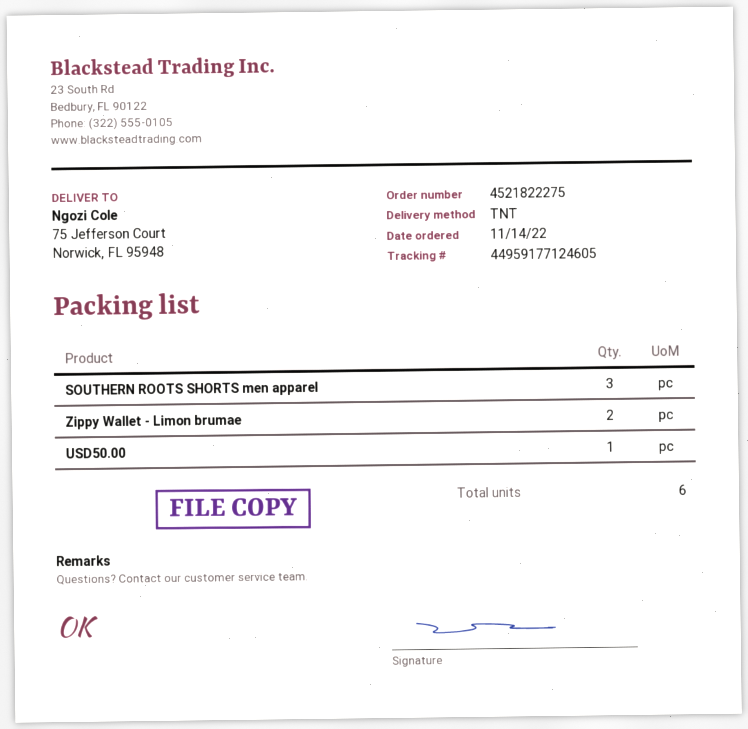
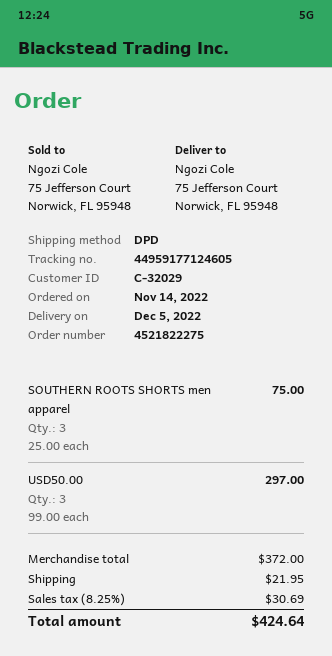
shipping method: TNT -> DPD
Zippy Wallet - Limon brumae: 2 -> none
USD50.00: 1 -> 3

